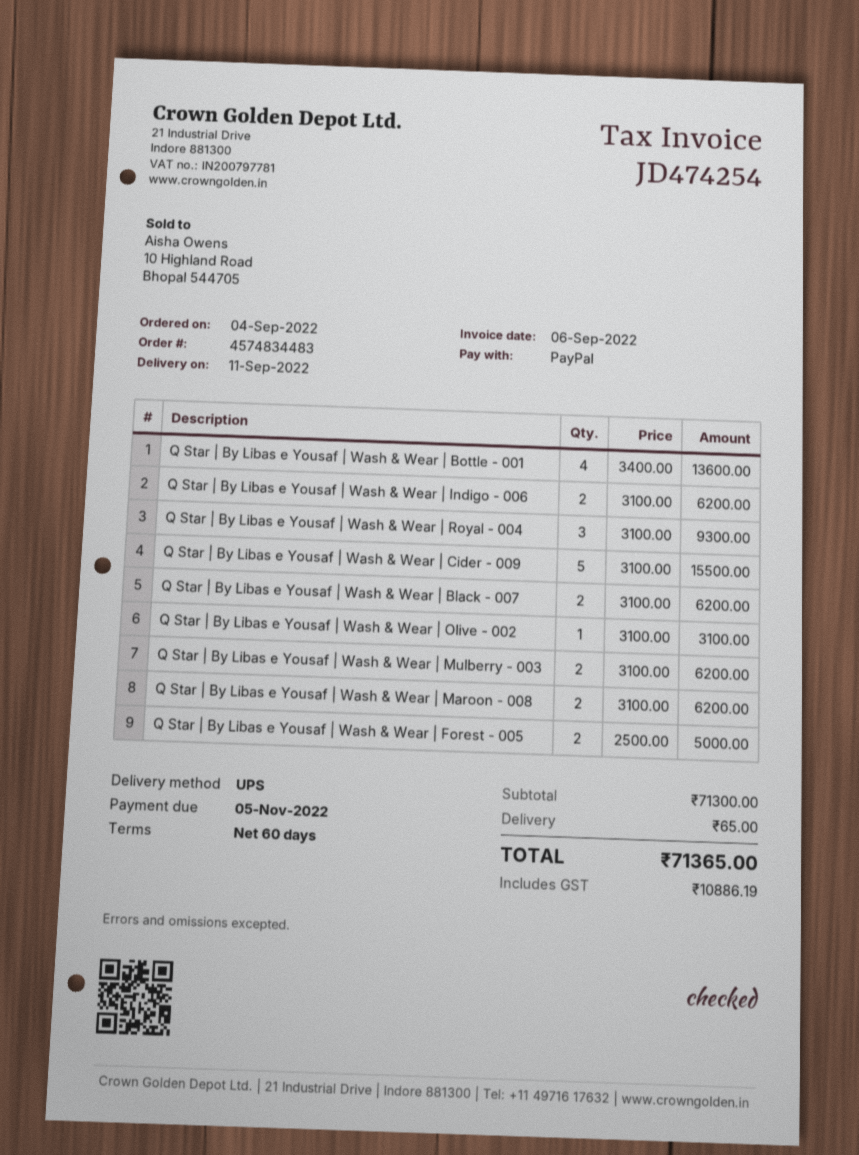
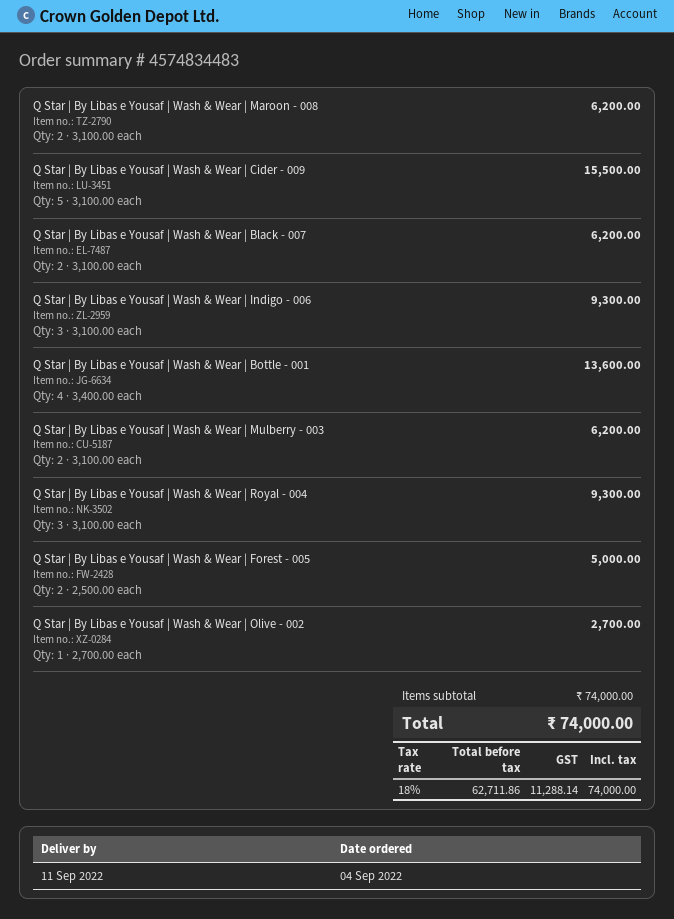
Q Star | By Libas e Yousaf | Wash & Wear | Indigo - 006: 2 x 3100.00 = 6200.00 -> 3 x 3100.00 = 9300.00
Q Star | By Libas e Yousaf | Wash & Wear | Olive - 002: 1 x 3100.00 = 3100.00 -> 1 x 2700.00 = 2700.00
subtotal: 71300.00 -> 74000.00
shipping: 65.00 -> none
tax: 10886.19 -> 11288.14
total: 71365.00 -> 74000.00

